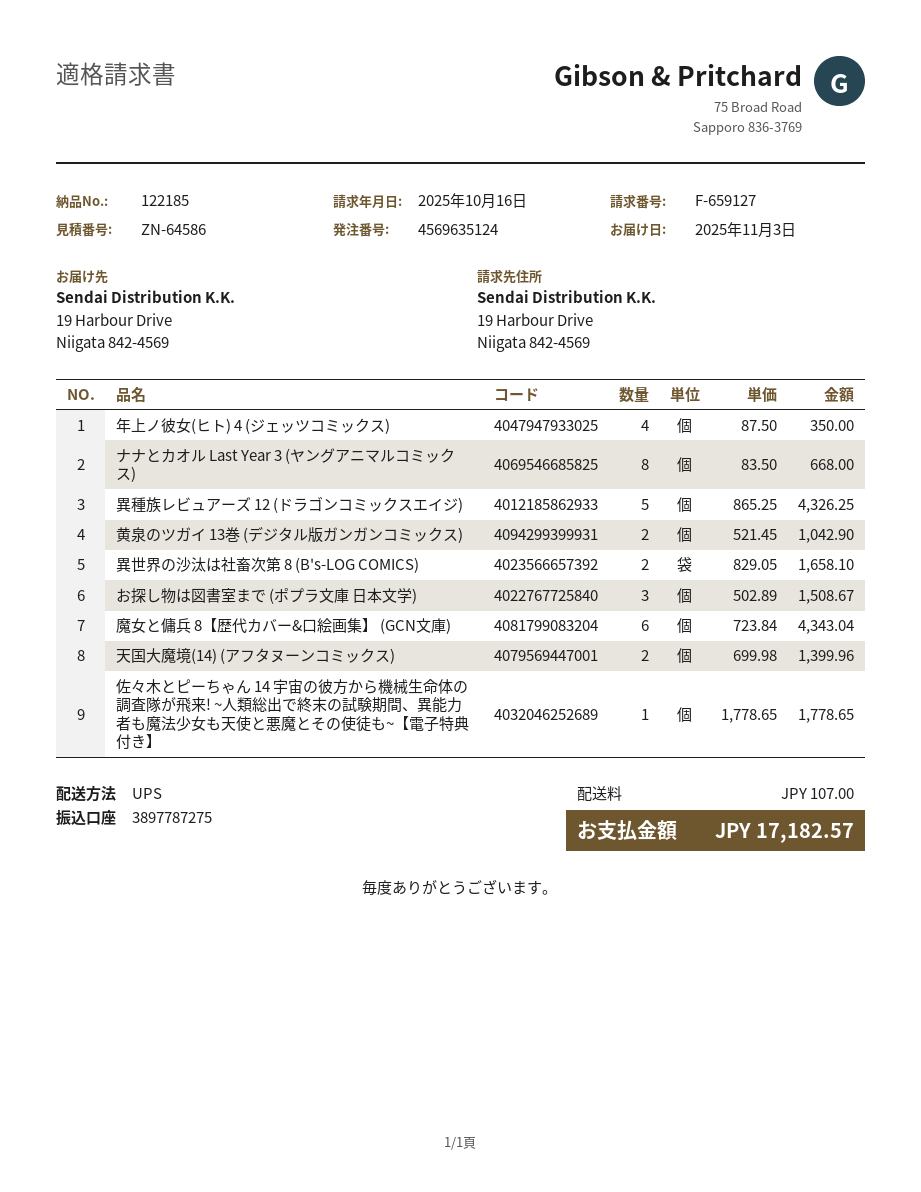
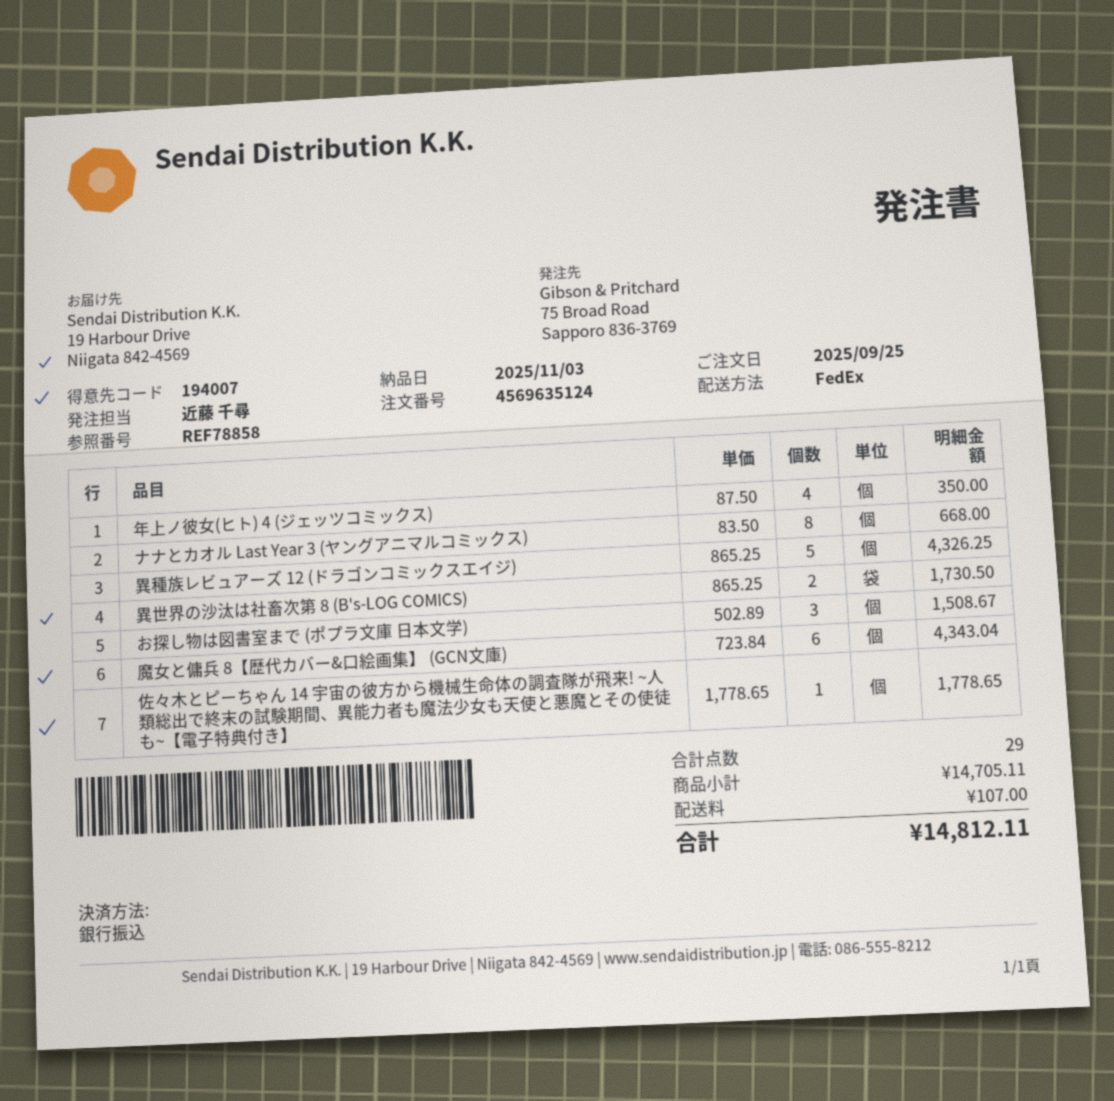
shipping method: UPS -> FedEx
黄泉のツガイ 13巻 (デジタル版ガンガンコミックス): 2 x 521.45 = 1042.90 -> none
異世界の沙汰は社畜次第 8 (B's-LOG COMICS): 2 x 829.05 = 1658.10 -> 2 x 865.25 = 1730.50
天国大魔境(14) (アフタヌーンコミックス): 2 x 699.98 = 1399.96 -> none
total: 17182.57 -> 14812.11

